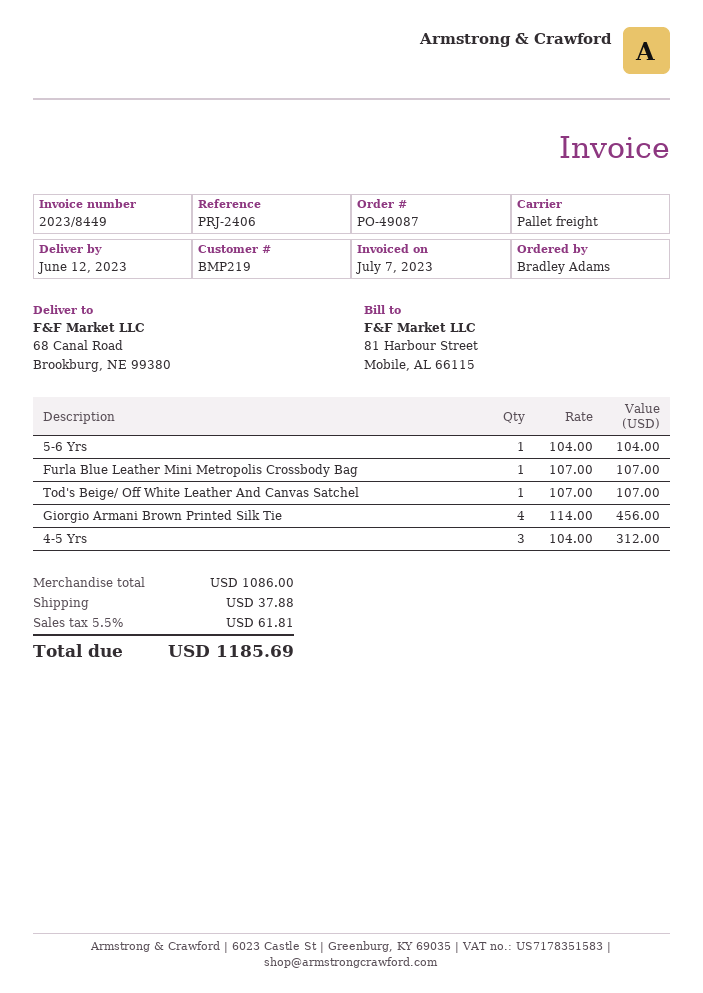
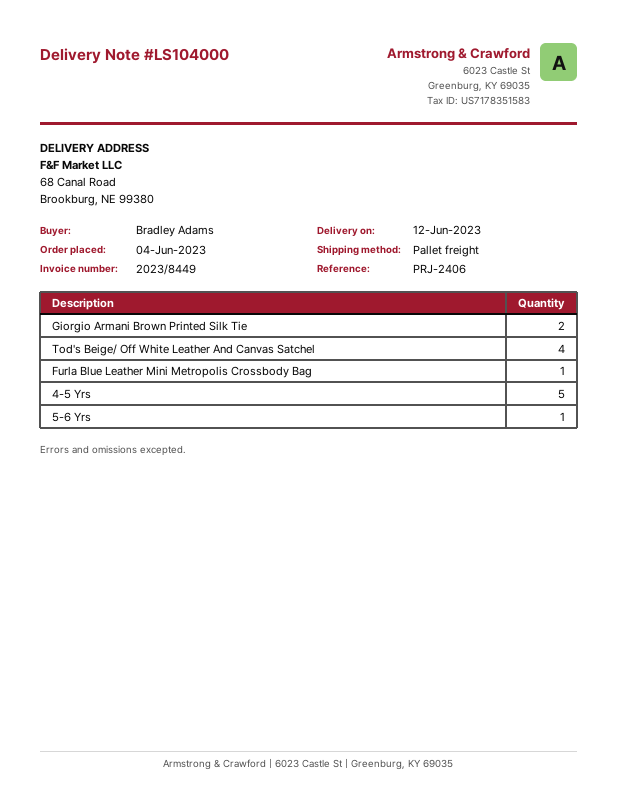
Tod's Beige/ Off White Leather And Canvas Satchel: 1 -> 4
Giorgio Armani Brown Printed Silk Tie: 4 -> 2
4-5 Yrs: 3 -> 5

